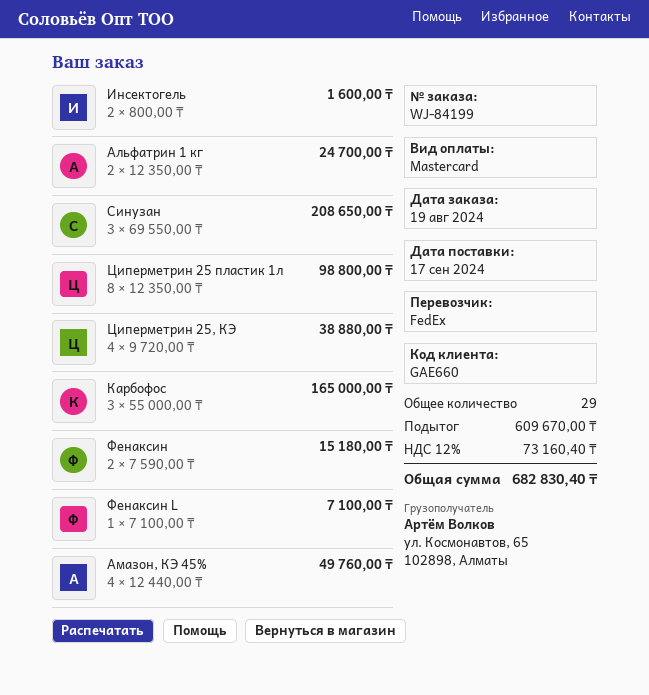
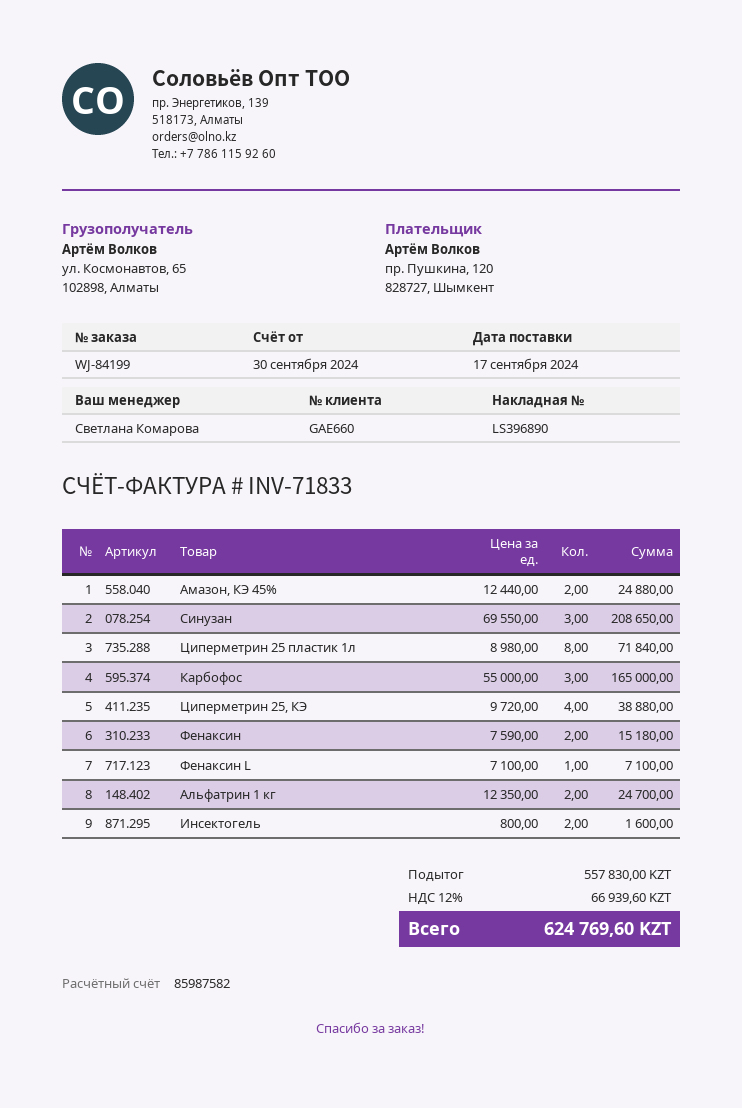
Циперметрин 25 пластик 1л: 8 x 12350.00 = 98800.00 -> 8 x 8980.00 = 71840.00
Амазон, КЭ 45%: 4 x 12440.00 = 49760.00 -> 2 x 12440.00 = 24880.00
subtotal: 609670.00 -> 557830.00
tax: 12% = 73160.40 -> 12% = 66939.60
total: 682830.40 -> 624769.60

